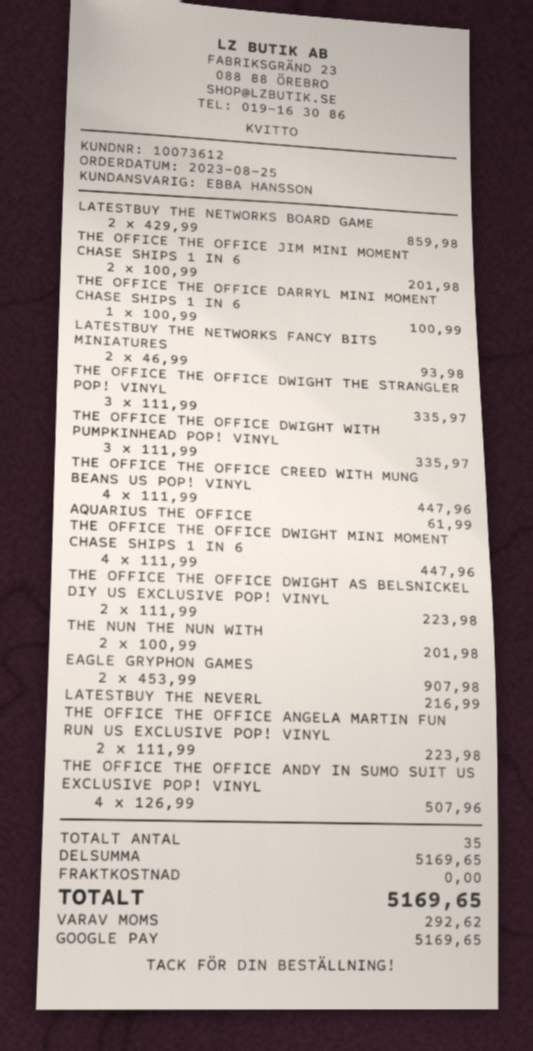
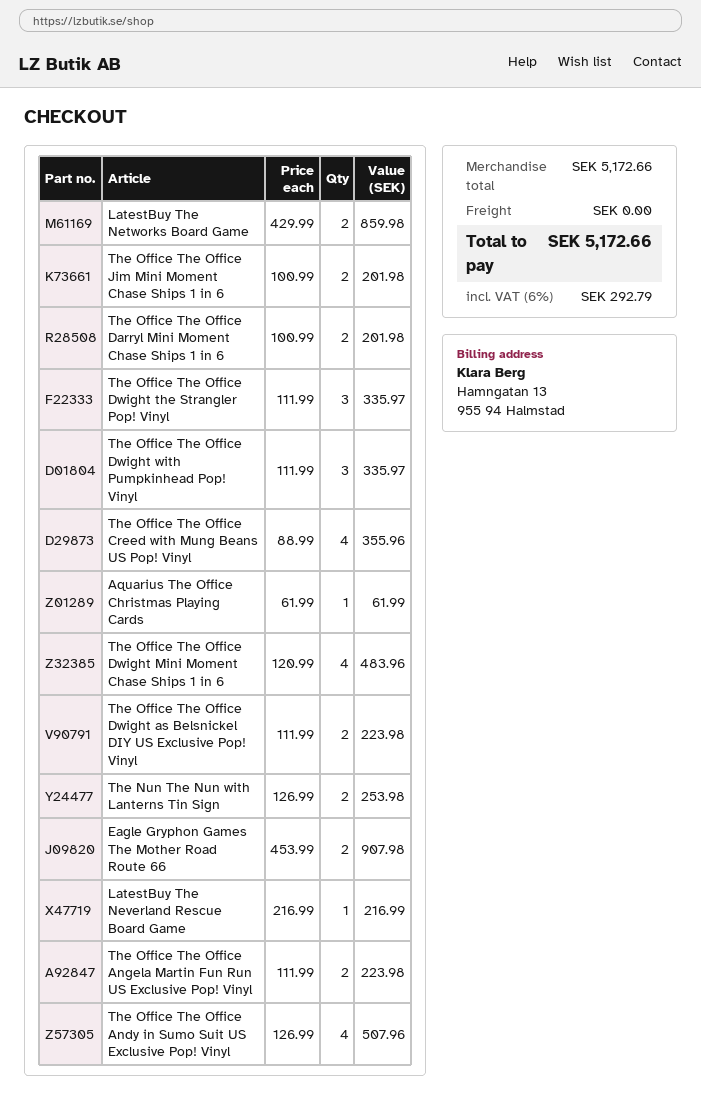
THE OFFICE THE OFFICE DARRYL MINI MOMENT CHASE SHIPS 1 IN 6: 1 x 100.99 = 100.99 -> 2 x 100.99 = 201.98
LATESTBUY THE NETWORKS FANCY BITS MINIATURES: 2 x 46.99 = 93.98 -> none
THE OFFICE THE OFFICE CREED WITH MUNG BEANS US POP! VINYL: 4 x 111.99 = 447.96 -> 4 x 88.99 = 355.96
THE OFFICE THE OFFICE DWIGHT MINI MOMENT CHASE SHIPS 1 IN 6: 4 x 111.99 = 447.96 -> 4 x 120.99 = 483.96
THE NUN THE NUN WITH: 2 x 100.99 = 201.98 -> 2 x 126.99 = 253.98
subtotal: 5169.65 -> 5172.66
tax: 292.62 -> 292.79
total: 5169.65 -> 5172.66

